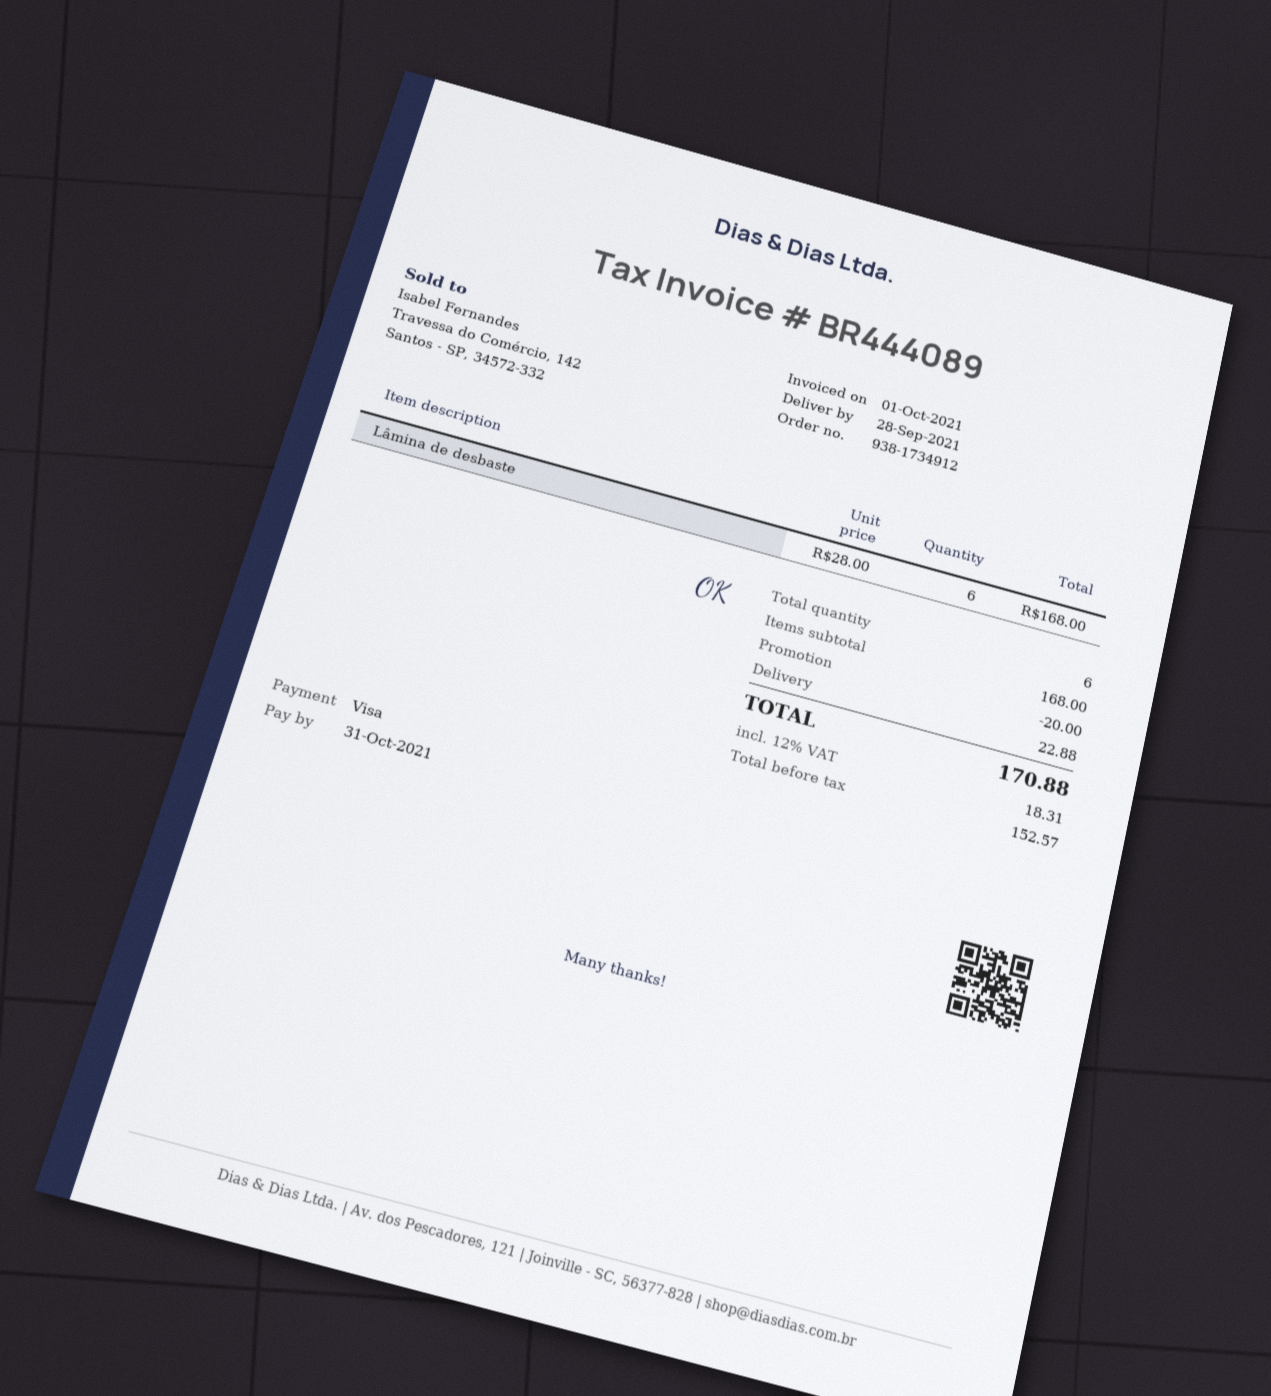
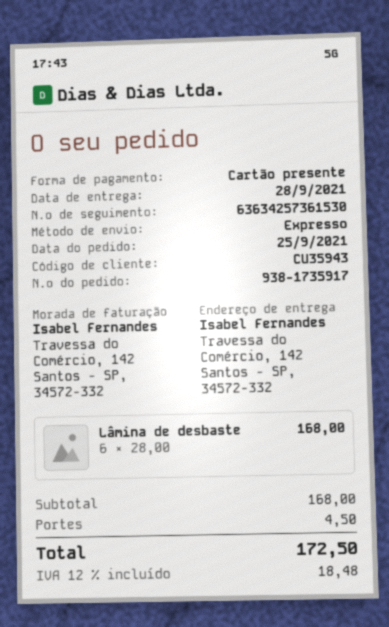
order number: 938-1734912 -> 938-1735917
payment method: Visa -> gift card
discount: 20.00 -> none
shipping: 22.88 -> 4.50
tax: 12% = 18.31 -> 12% = 18.48
total: 170.88 -> 172.50

